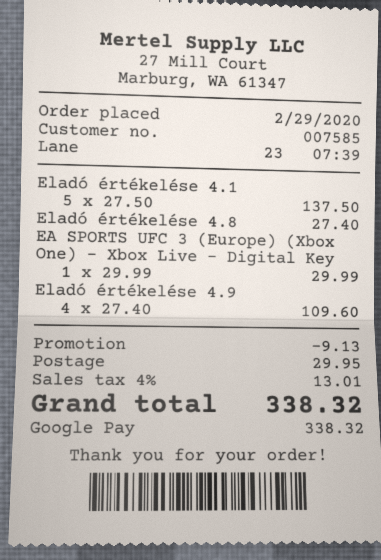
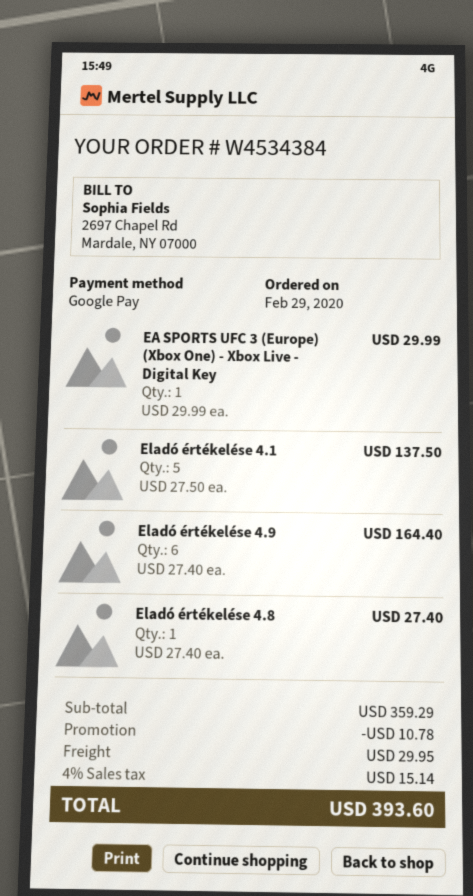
Eladó értékelése 4.9: 4 x 27.40 = 109.60 -> 6 x 27.40 = 164.40
discount: 9.13 -> 10.78
tax: 4% = 13.01 -> 4% = 15.14
total: 338.32 -> 393.60

